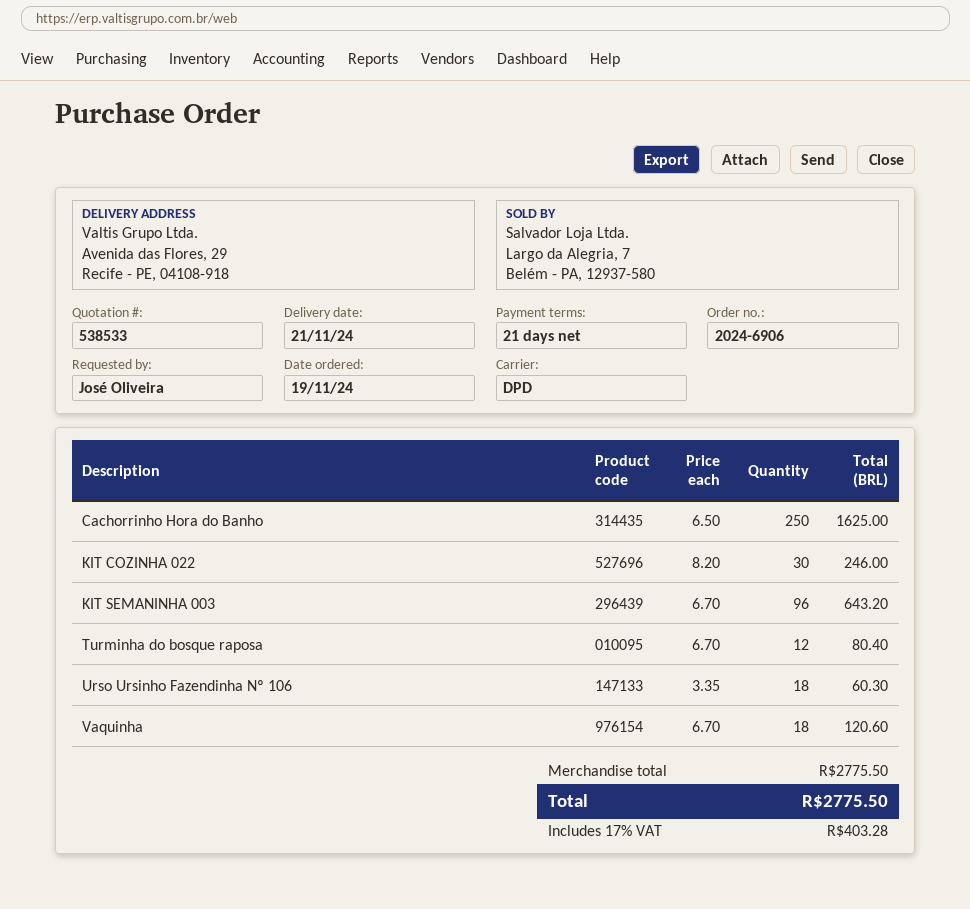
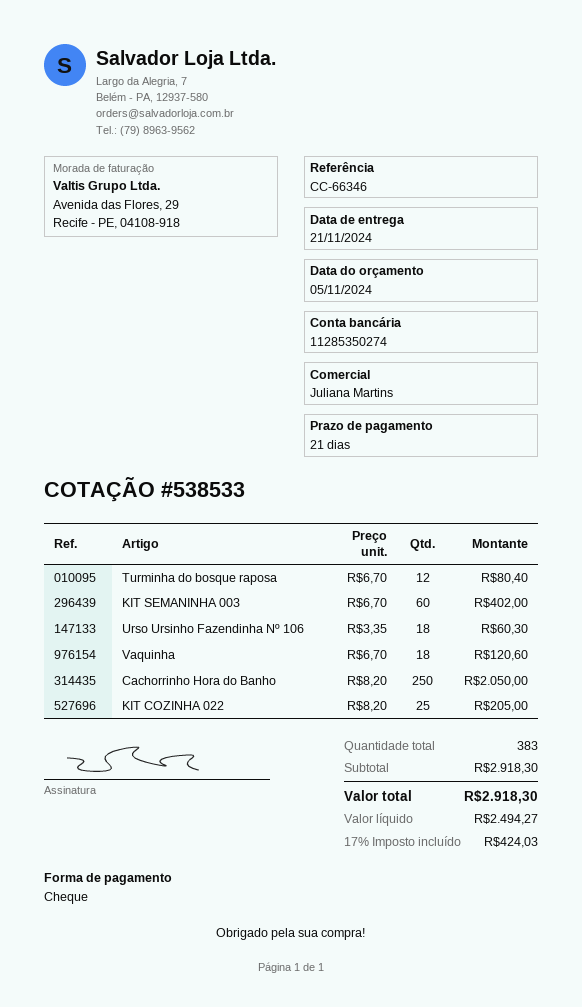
Cachorrinho Hora do Banho: 250 x 6.50 = 1625.00 -> 250 x 8.20 = 2050.00
KIT COZINHA 022: 30 x 8.20 = 246.00 -> 25 x 8.20 = 205.00
KIT SEMANINHA 003: 96 x 6.70 = 643.20 -> 60 x 6.70 = 402.00
subtotal: 2775.50 -> 2918.30
tax: 17% = 403.28 -> 17% = 424.03
total: 2775.50 -> 2918.30

